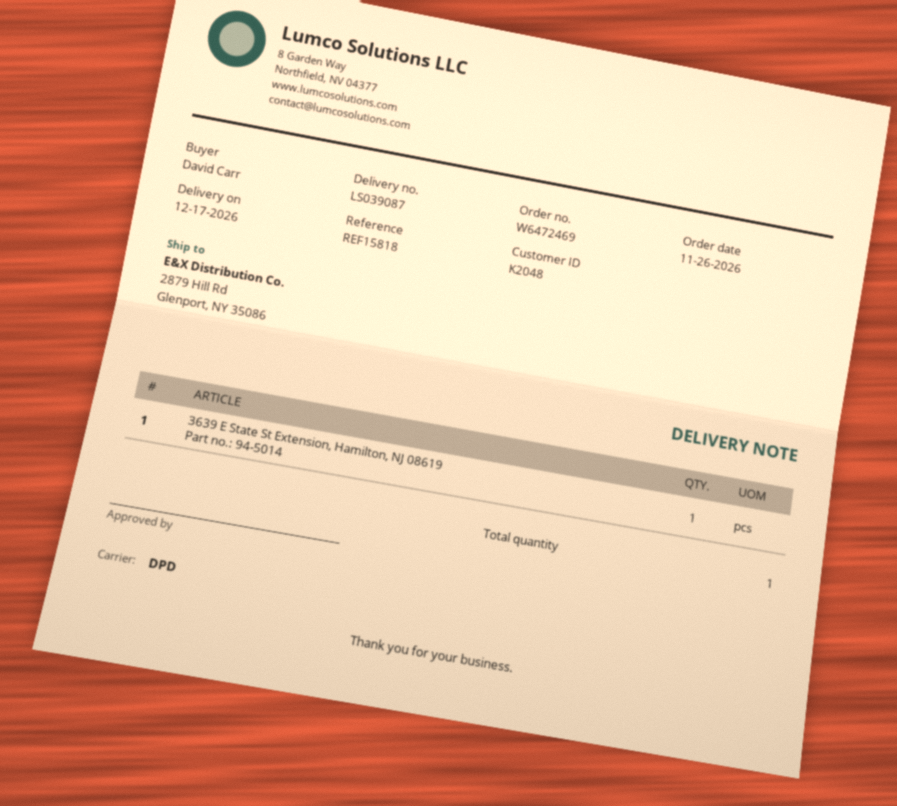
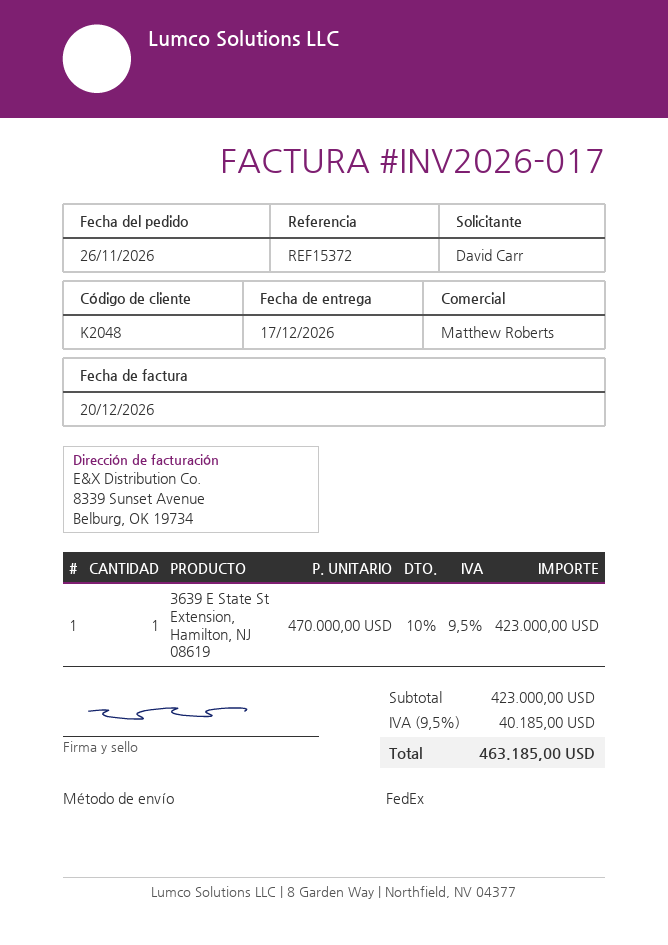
reference: REF15818 -> REF15372
shipping method: DPD -> FedEx

